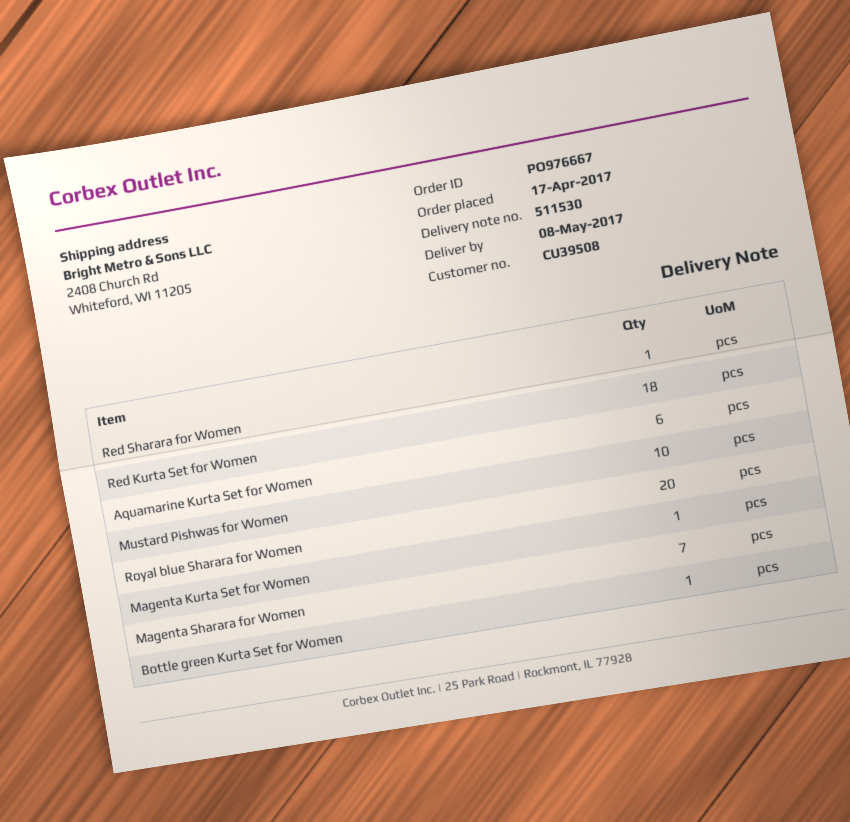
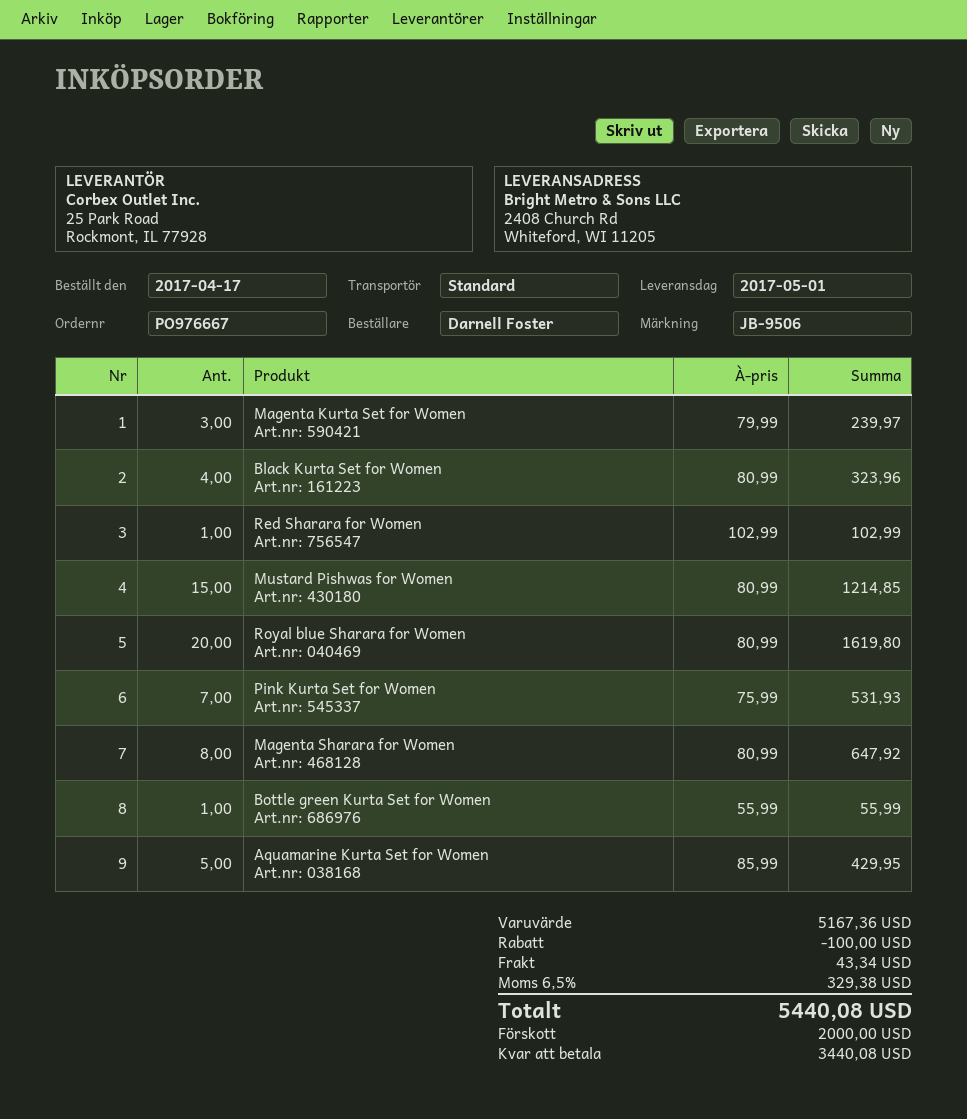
delivery date: 2017-05-08 -> 2017-05-01
Red Kurta Set for Women: 18 -> none
Aquamarine Kurta Set for Women: 6 -> 5
Mustard Pishwas for Women: 10 -> 15
Magenta Kurta Set for Women: 1 -> 3
Magenta Sharara for Women: 7 -> 8
Black Kurta Set for Women: none -> 4
Pink Kurta Set for Women: none -> 7

